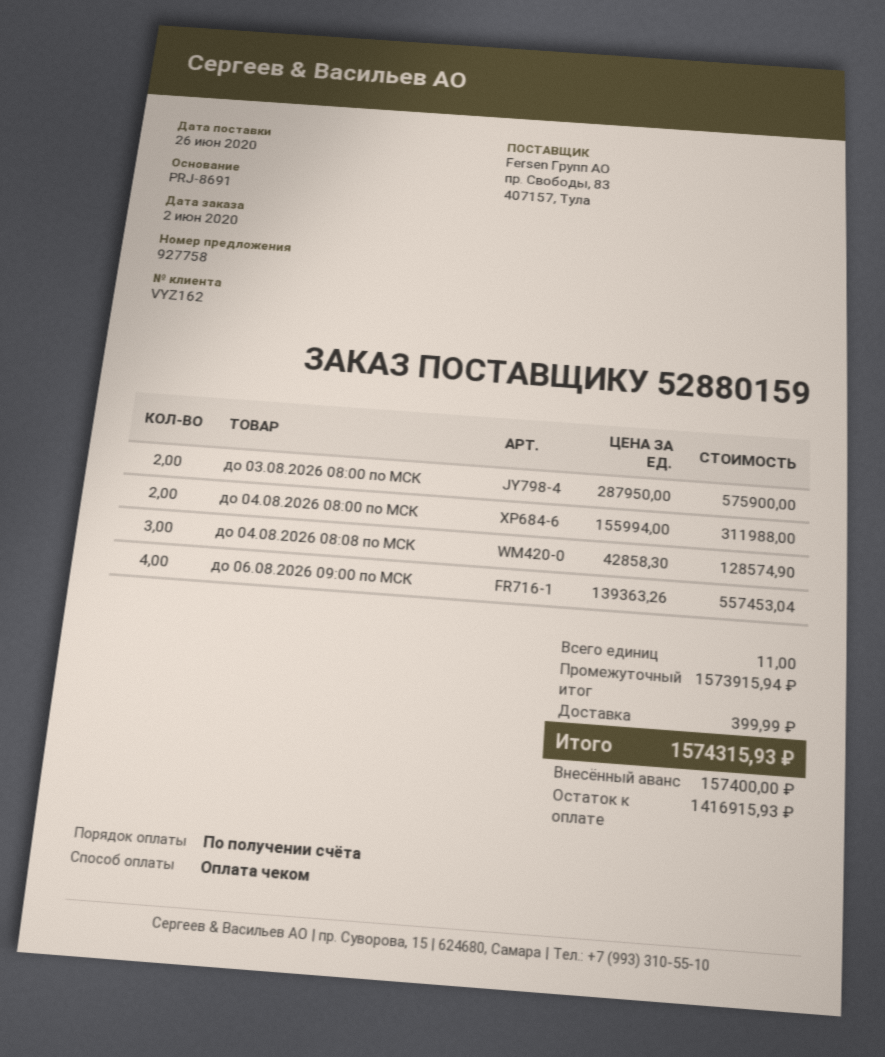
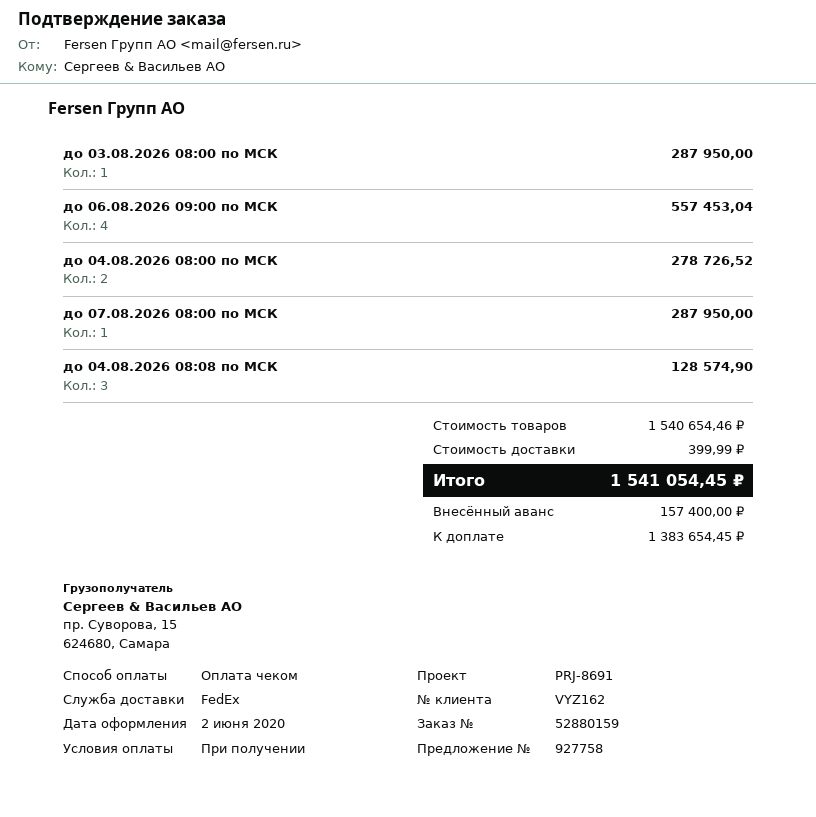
до 03.08.2026 08:00 по МСК: 2 for 575900.00 -> 1 for 287950.00
до 04.08.2026 08:00 по МСК: 2 for 311988.00 -> 2 for 278726.52
до 07.08.2026 08:00 по МСК: none -> 1 for 287950.00
subtotal: 1573915.94 -> 1540654.46
total: 1574315.93 -> 1541054.45
balance: 1416915.93 -> 1383654.45

